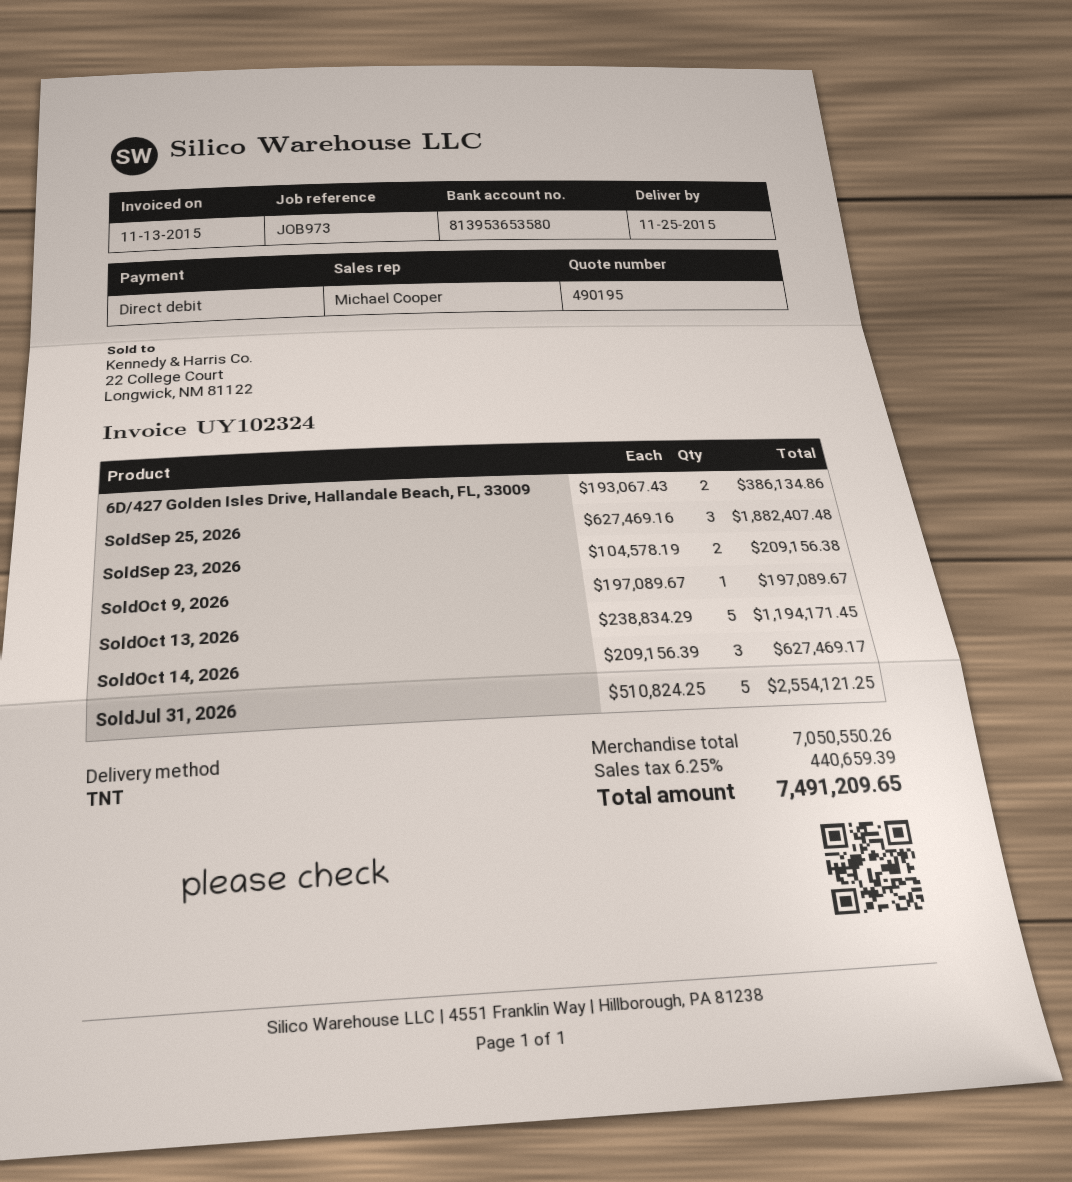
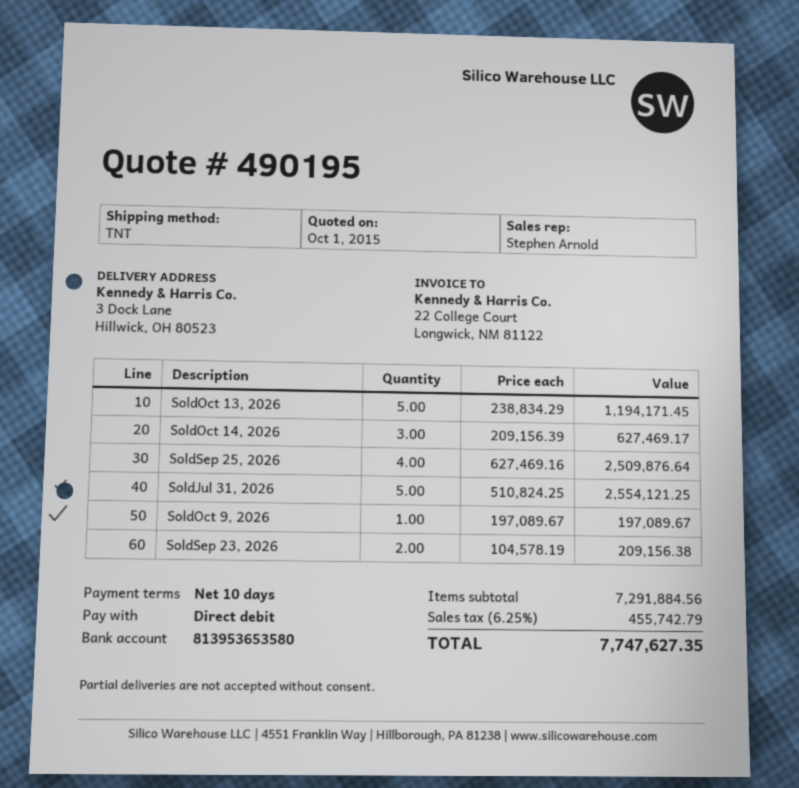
sales rep: Michael Cooper -> Stephen Arnold
6D/427 Golden Isles Drive, Hallandale Beach, FL, 33009: 2 x 193067.43 = 386134.86 -> none
SoldSep 25, 2026: 3 x 627469.16 = 1882407.48 -> 4 x 627469.16 = 2509876.64
subtotal: 7050550.26 -> 7291884.56
tax: 6.25% = 440659.39 -> 6.25% = 455742.79
total: 7491209.65 -> 7747627.35

